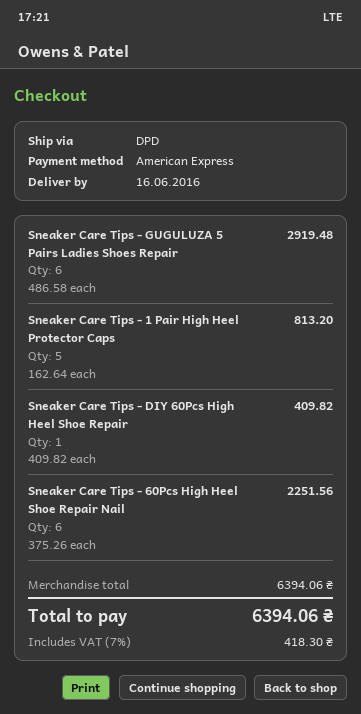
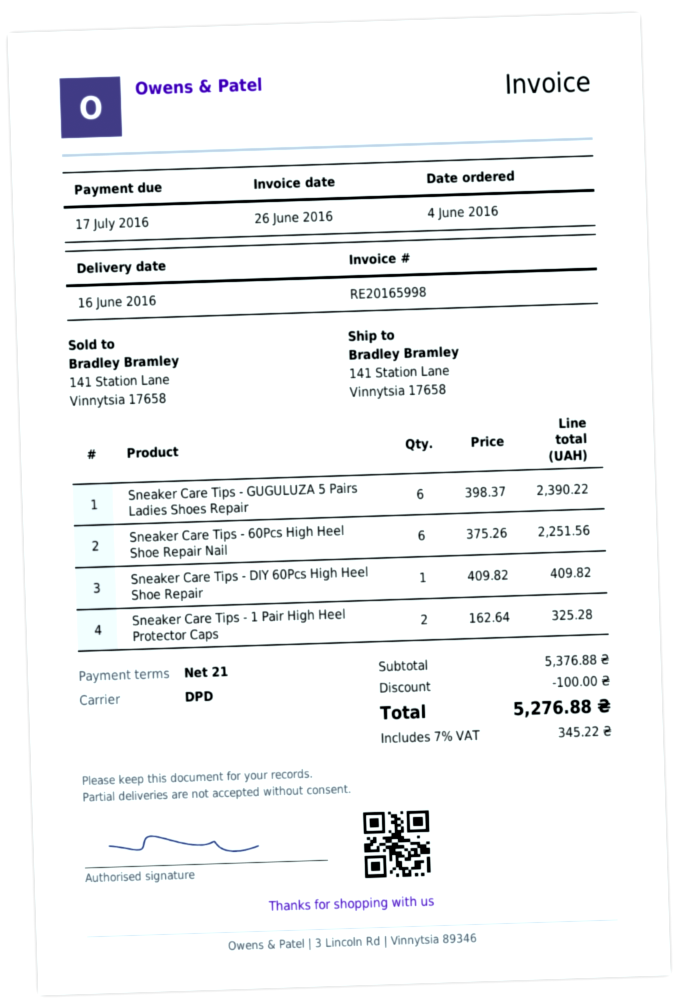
Sneaker Care Tips - GUGULUZA 5 Pairs Ladies Shoes Repair: 6 x 486.58 = 2919.48 -> 6 x 398.37 = 2390.22
Sneaker Care Tips - 1 Pair High Heel Protector Caps: 5 x 162.64 = 813.20 -> 2 x 162.64 = 325.28
subtotal: 6394.06 -> 5376.88
discount: none -> 100.00
tax: 7% = 418.30 -> 7% = 345.22
total: 6394.06 -> 5276.88

